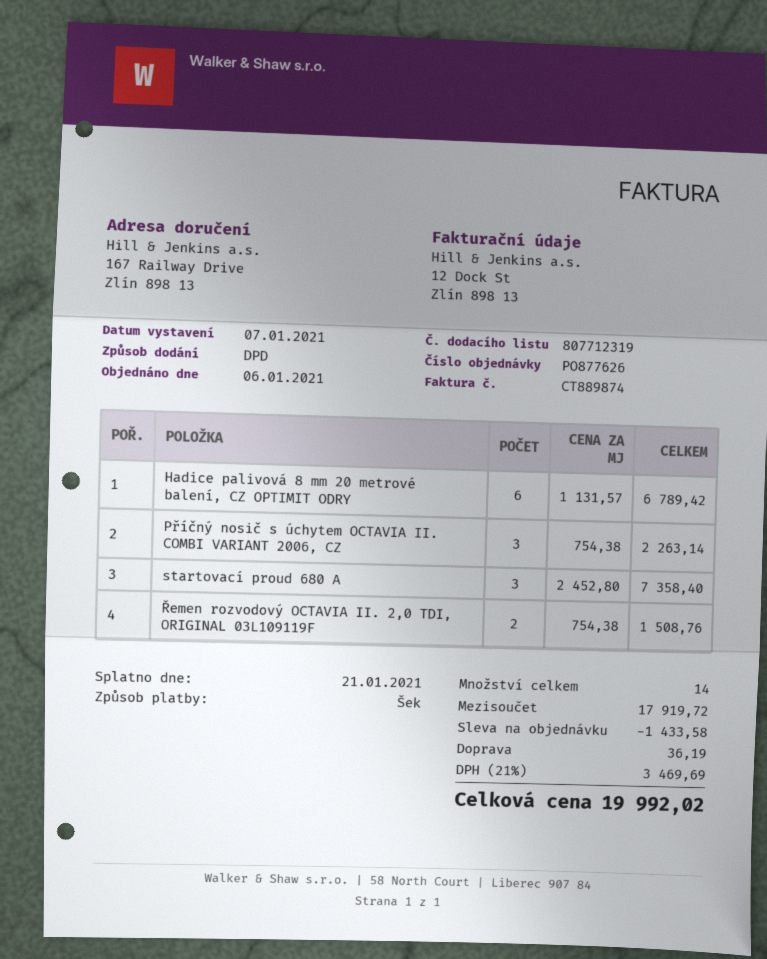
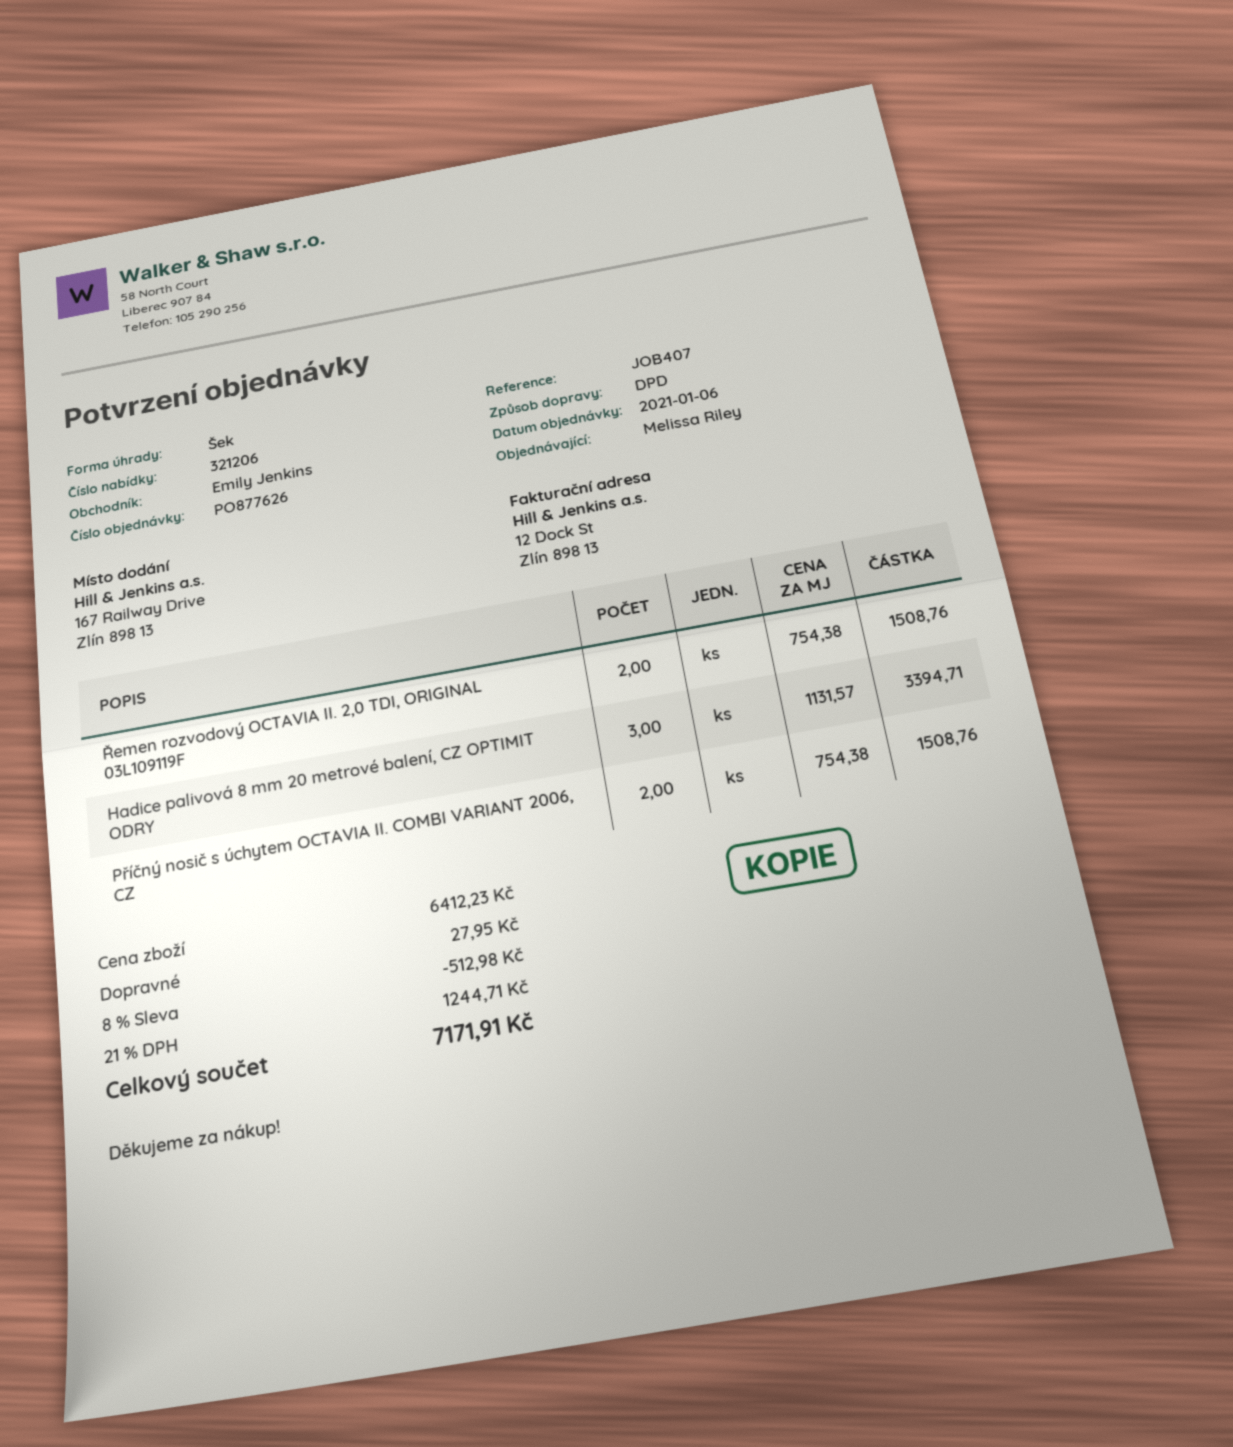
Hadice palivová 8 mm 20 metrové balení, CZ OPTIMIT ODRY: 6 x 1131.57 = 6789.42 -> 3 x 1131.57 = 3394.71
Příčný nosič s úchytem OCTAVIA II. COMBI VARIANT 2006, CZ: 3 x 754.38 = 2263.14 -> 2 x 754.38 = 1508.76
startovací proud 680 A: 3 x 2452.80 = 7358.40 -> none
subtotal: 17919.72 -> 6412.23
discount: 1433.58 -> 512.98
shipping: 36.19 -> 27.95
tax: 21% = 3469.69 -> 21% = 1244.71
total: 19992.02 -> 7171.91

